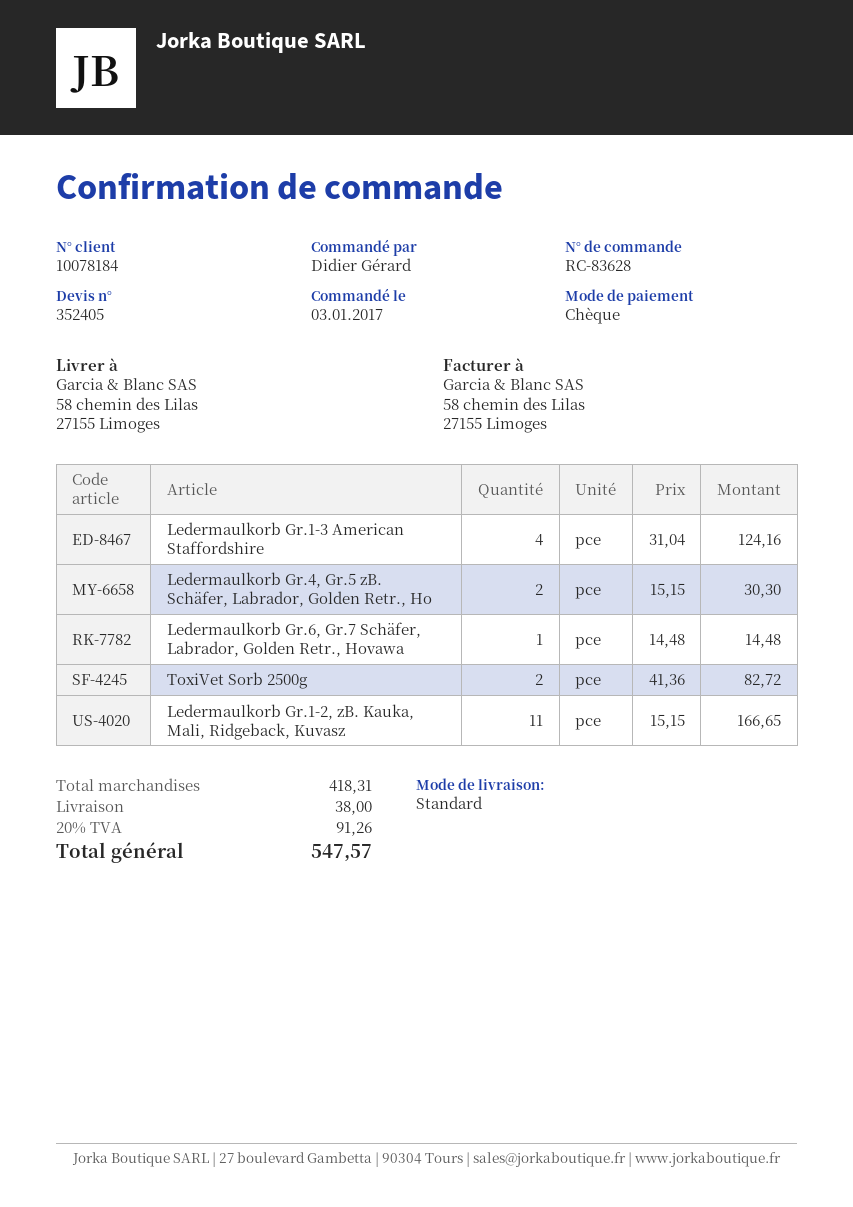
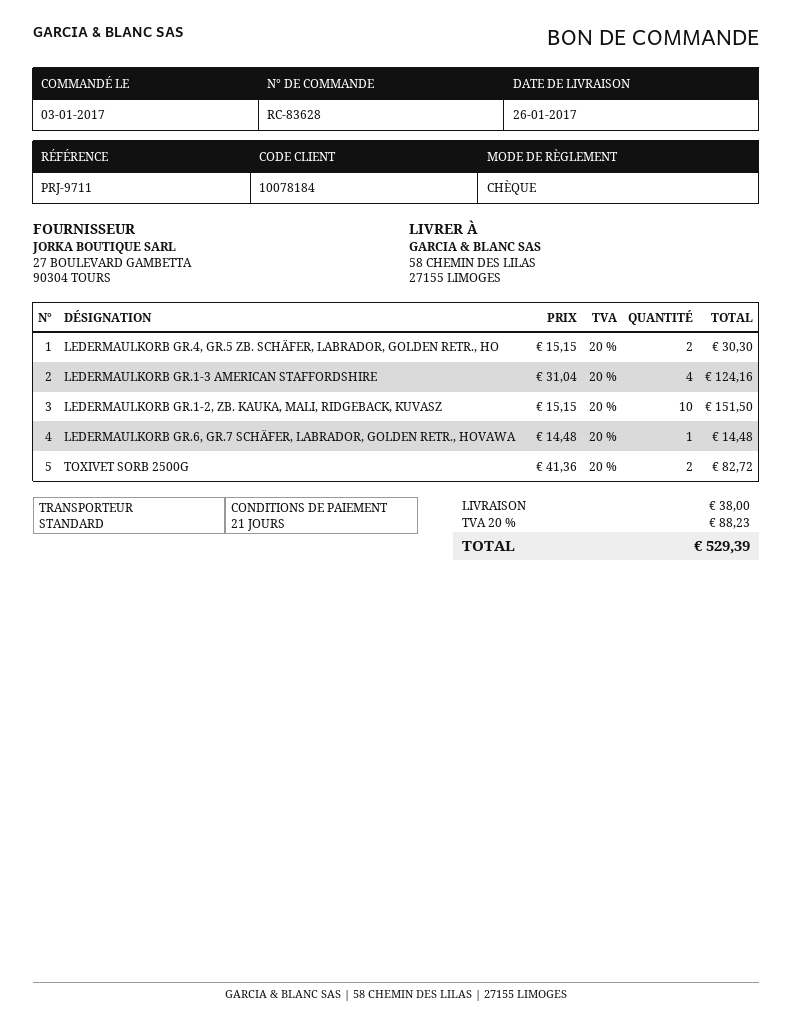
Ledermaulkorb Gr.1-2, zB. Kauka, Mali, Ridgeback, Kuvasz: 11 x 15.15 = 166.65 -> 10 x 15.15 = 151.50
tax: 20% = 91.26 -> 20% = 88.23
total: 547.57 -> 529.39

